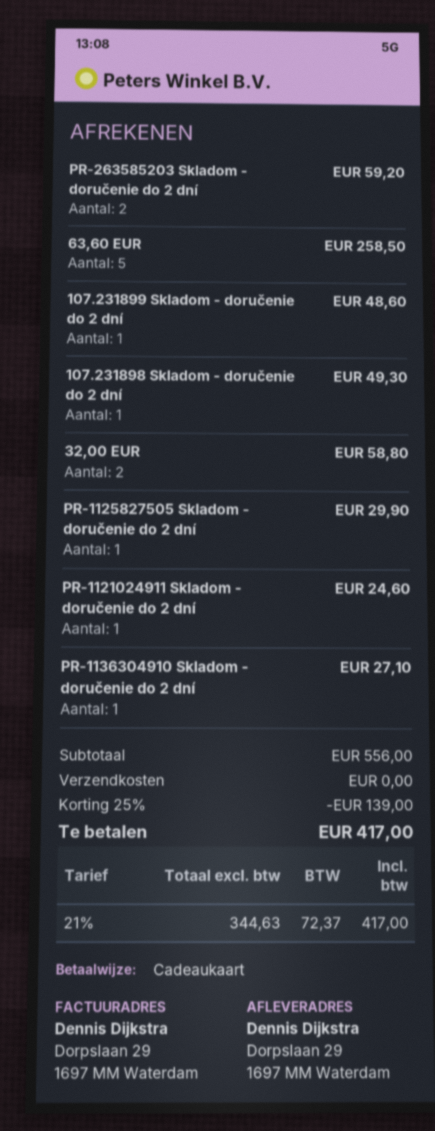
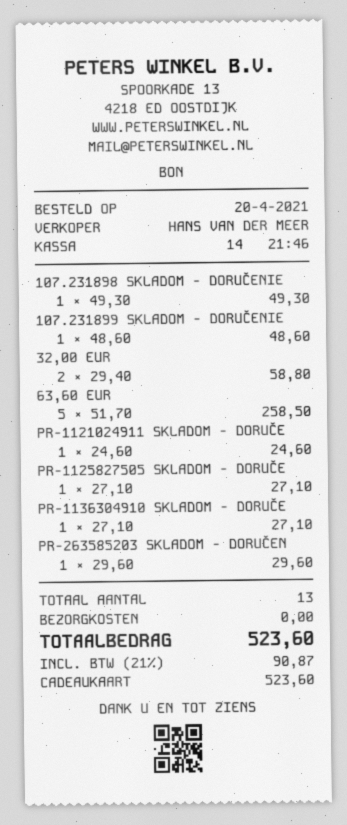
PR-263585203 Skladom - doručenie do 2 dní: 2 for 59.20 -> 1 for 29.60
PR-1125827505 Skladom - doručenie do 2 dní: 1 for 29.90 -> 1 for 27.10
discount: 25% = 139.00 -> none
tax: 21% = 72.37 -> 21% = 90.87
total: 417.00 -> 523.60

